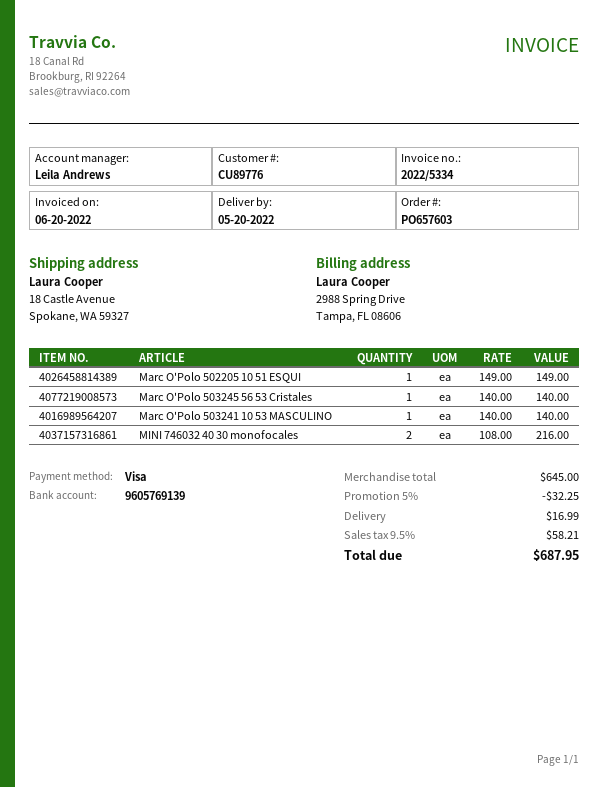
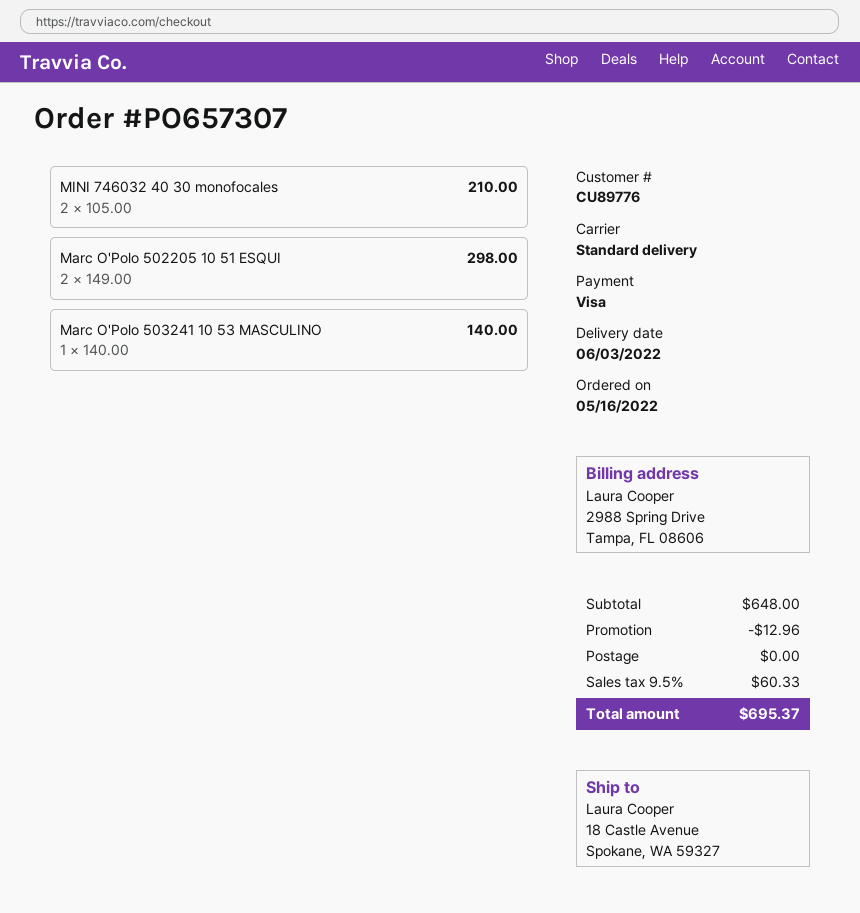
order number: PO657603 -> PO657307
delivery date: 2022-05-20 -> 2022-06-03
Marc O'Polo 502205 10 51 ESQUI: 1 x 149.00 = 149.00 -> 2 x 149.00 = 298.00
Marc O'Polo 503245 56 53 Cristales: 1 x 140.00 = 140.00 -> none
MINI 746032 40 30 monofocales: 2 x 108.00 = 216.00 -> 2 x 105.00 = 210.00
subtotal: 645.00 -> 648.00
discount: 32.25 -> 12.96
shipping: 16.99 -> 0.00
tax: 9.5% = 58.21 -> 9.5% = 60.33
total: 687.95 -> 695.37

